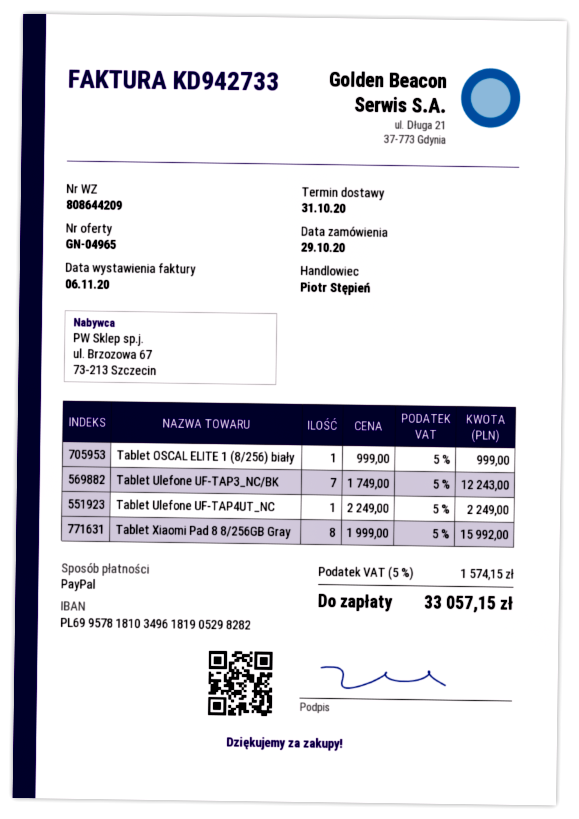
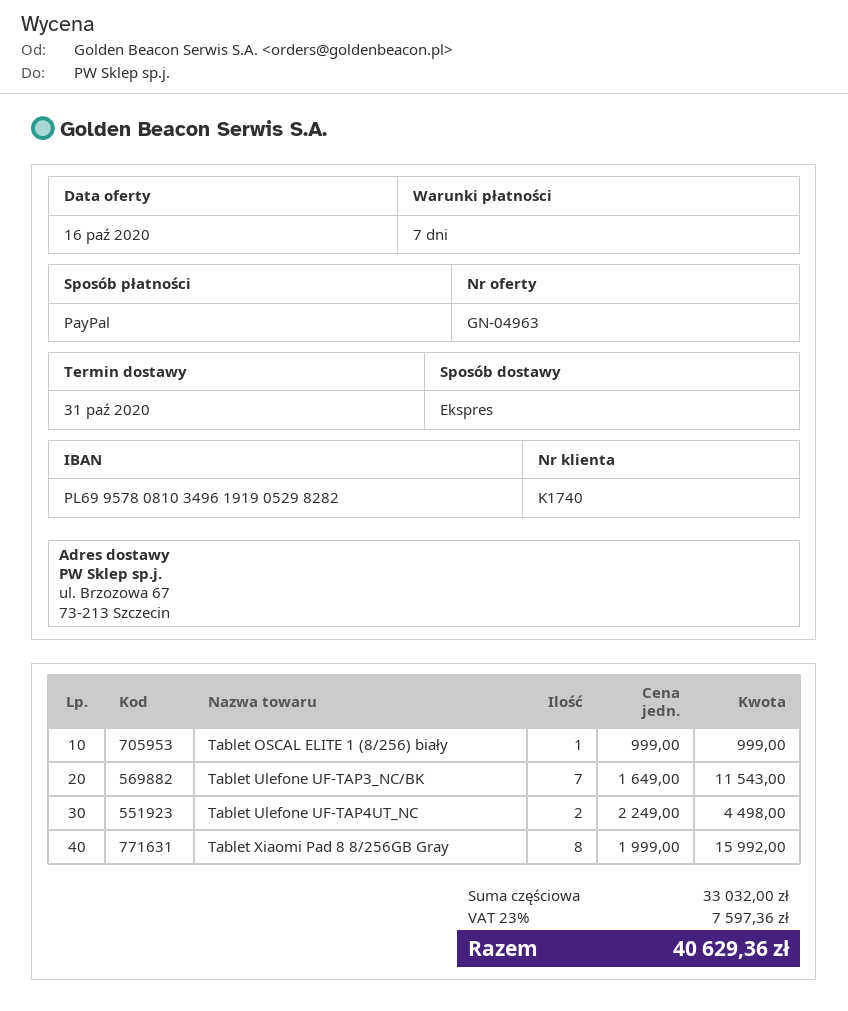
quote number: GN-04965 -> GN-04963
bank account: PL69957818103496181905298282 -> PL69957808103496191905298282
Tablet Ulefone UF-TAP3_NC/BK: 7 x 1749.00 = 12243.00 -> 7 x 1649.00 = 11543.00
Tablet Ulefone UF-TAP4UT_NC: 1 x 2249.00 = 2249.00 -> 2 x 2249.00 = 4498.00
tax: 5% = 1574.15 -> 23% = 7597.36
total: 33057.15 -> 40629.36

